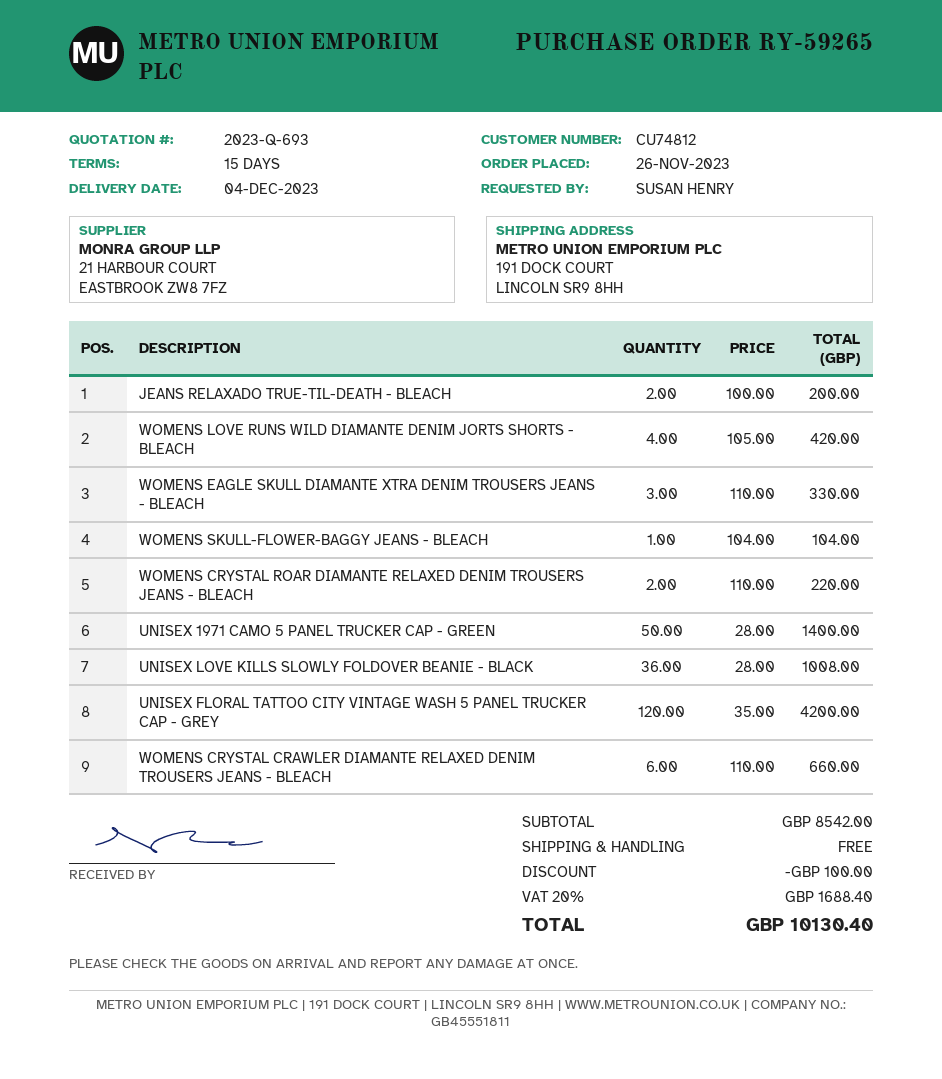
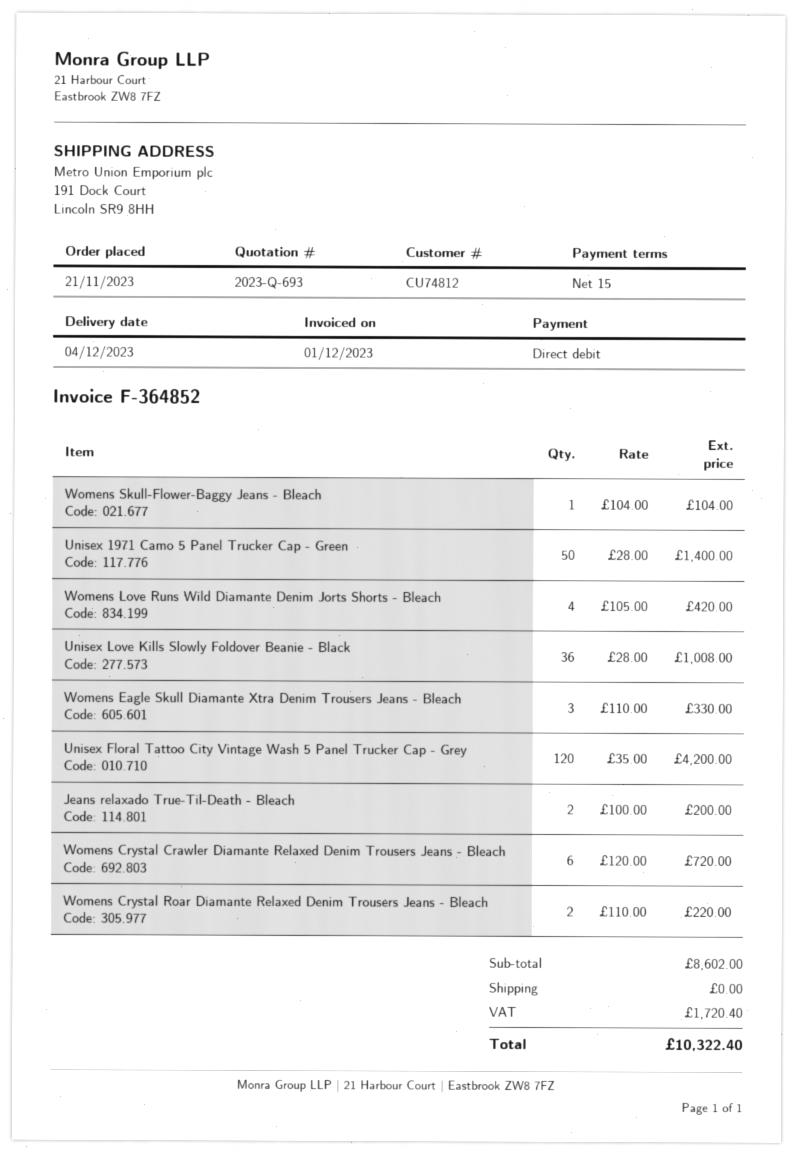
order date: 2023-11-26 -> 2023-11-21
WOMENS CRYSTAL CRAWLER DIAMANTE RELAXED DENIM TROUSERS JEANS - BLEACH: 6 x 110.00 = 660.00 -> 6 x 120.00 = 720.00
subtotal: 8542.00 -> 8602.00
discount: 100.00 -> none
tax: 1688.40 -> 1720.40
total: 10130.40 -> 10322.40

